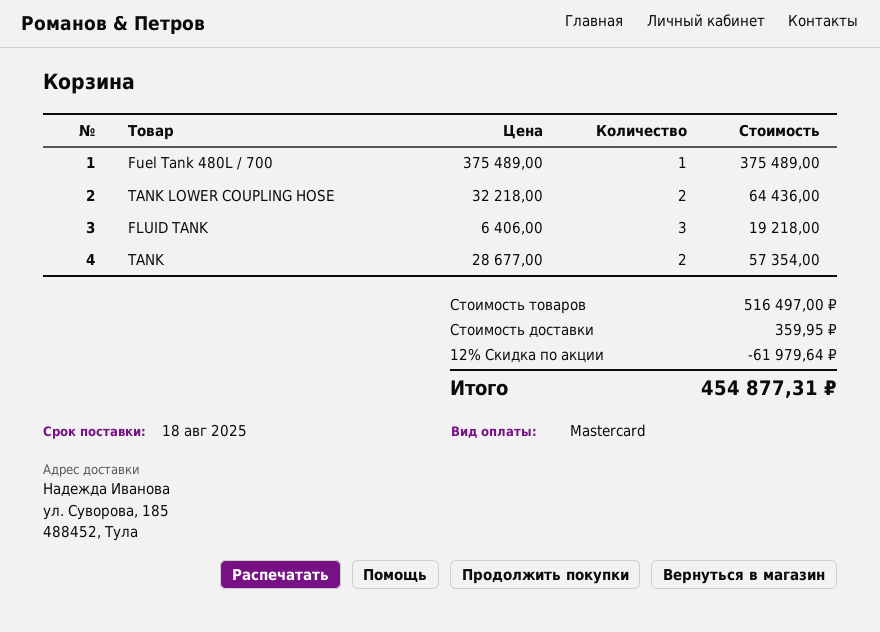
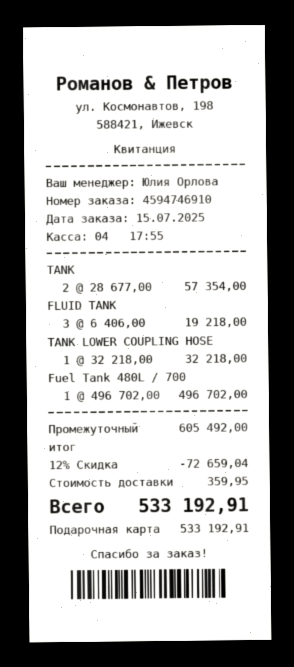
payment method: Mastercard -> gift card
Fuel Tank 480L / 700: 1 x 375489.00 = 375489.00 -> 1 x 496702.00 = 496702.00
TANK LOWER COUPLING HOSE: 2 x 32218.00 = 64436.00 -> 1 x 32218.00 = 32218.00
subtotal: 516497.00 -> 605492.00
discount: 12% = 61979.64 -> 12% = 72659.04
total: 454877.31 -> 533192.91

